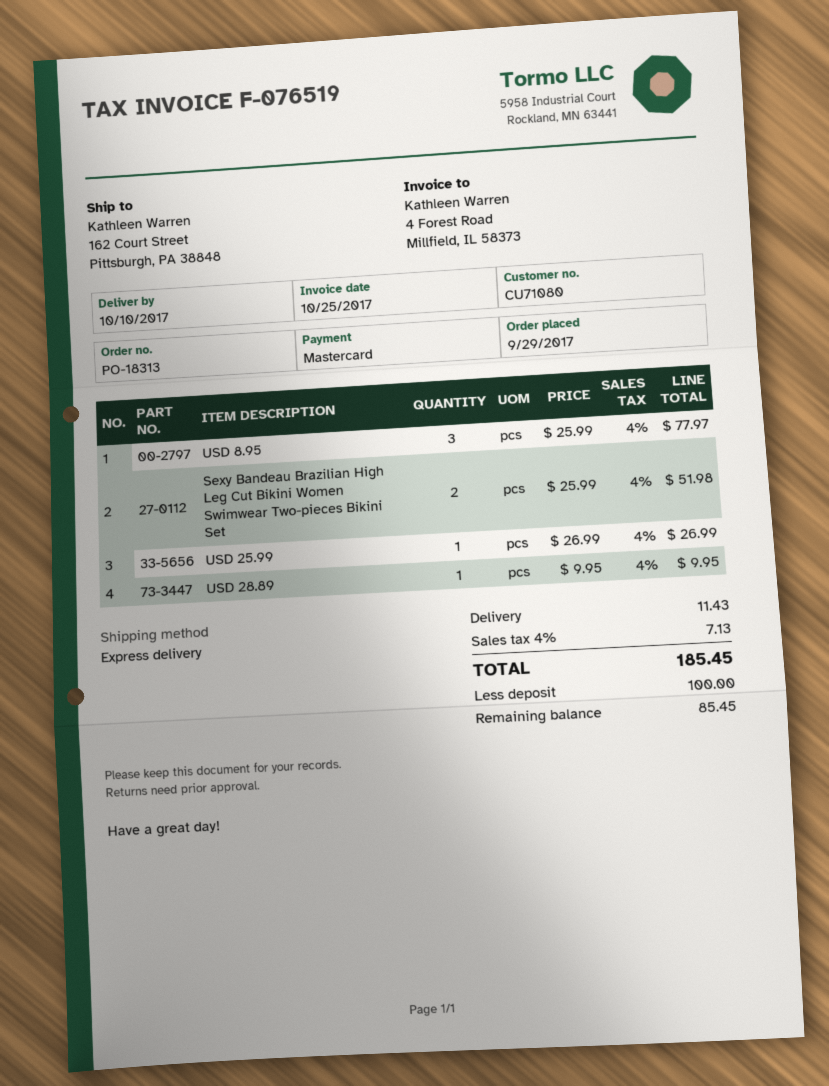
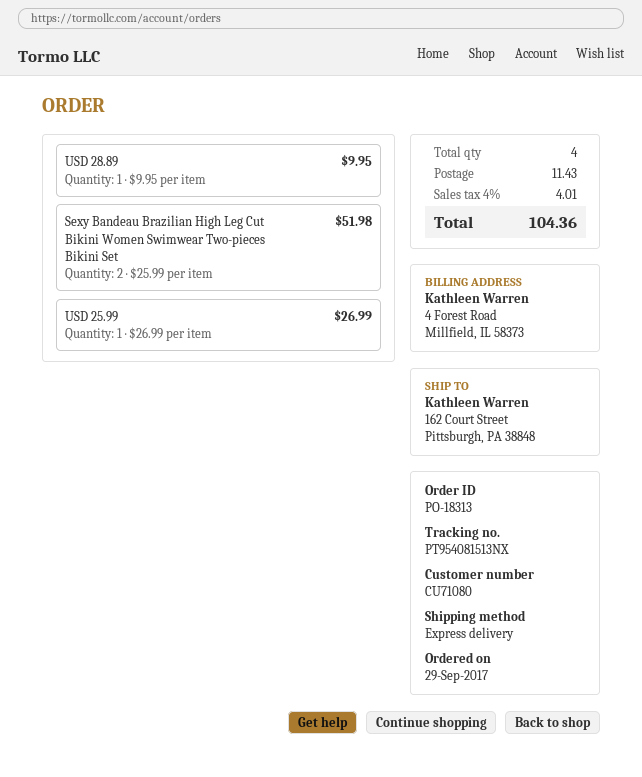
USD 8.95: 3 x 25.99 = 77.97 -> none
tax: 4% = 7.13 -> 4% = 4.01
total: 185.45 -> 104.36

